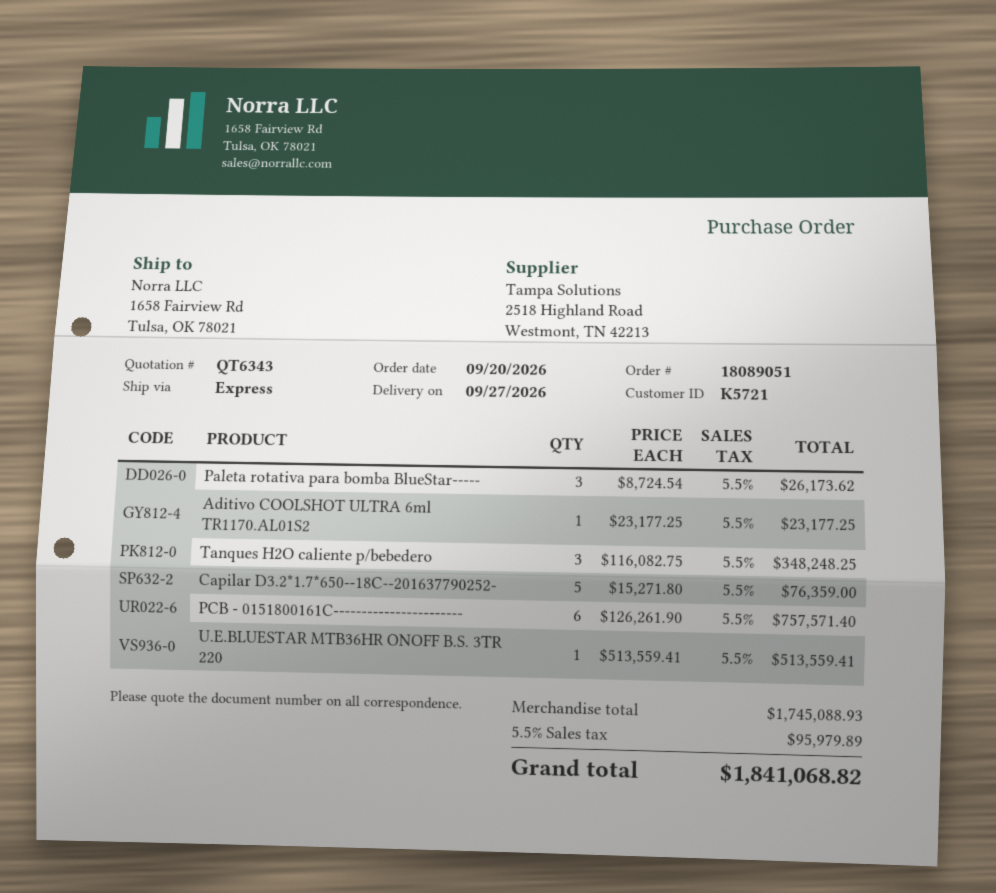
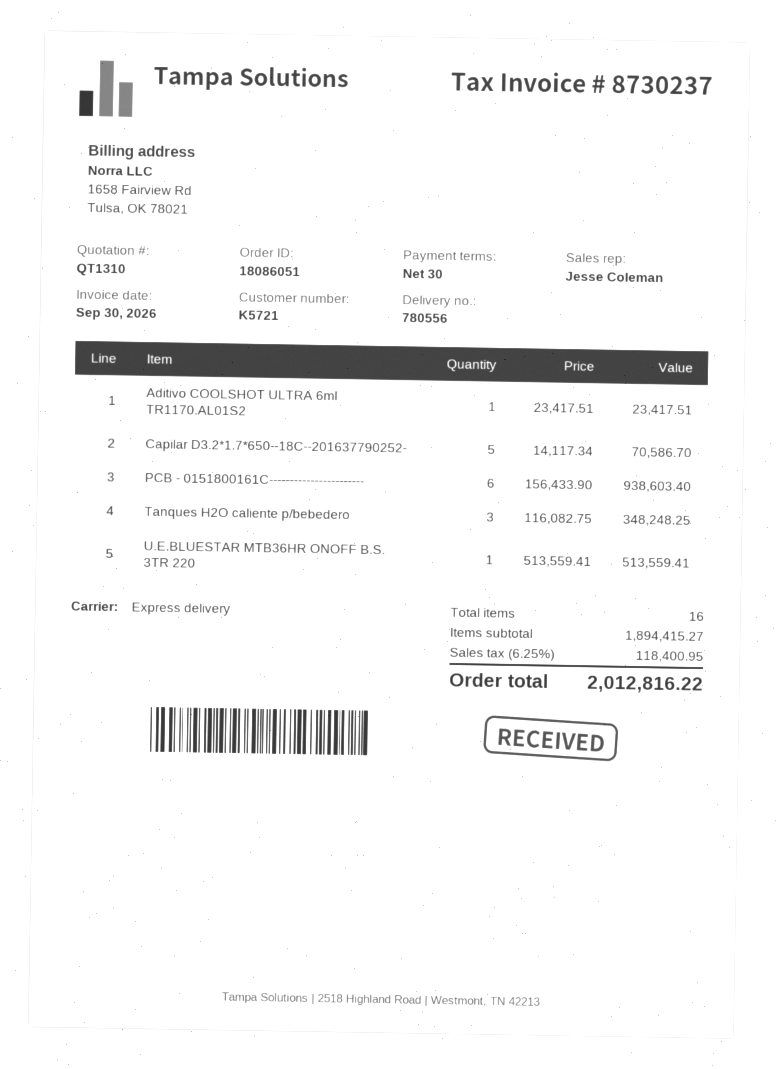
quote number: QT6343 -> QT1310
order number: 18089051 -> 18086051
Paleta rotativa para bomba BlueStar-----: 3 x 8724.54 = 26173.62 -> none
Aditivo COOLSHOT ULTRA 6ml TR1170.AL01S2: 1 x 23177.25 = 23177.25 -> 1 x 23417.51 = 23417.51
Capilar D3.2*1.7*650--18C--201637790252-: 5 x 15271.80 = 76359.00 -> 5 x 14117.34 = 70586.70
PCB - 0151800161C-----------------------: 6 x 126261.90 = 757571.40 -> 6 x 156433.90 = 938603.40
subtotal: 1745088.93 -> 1894415.27
tax: 5.5% = 95979.89 -> 6.25% = 118400.95
total: 1841068.82 -> 2012816.22

